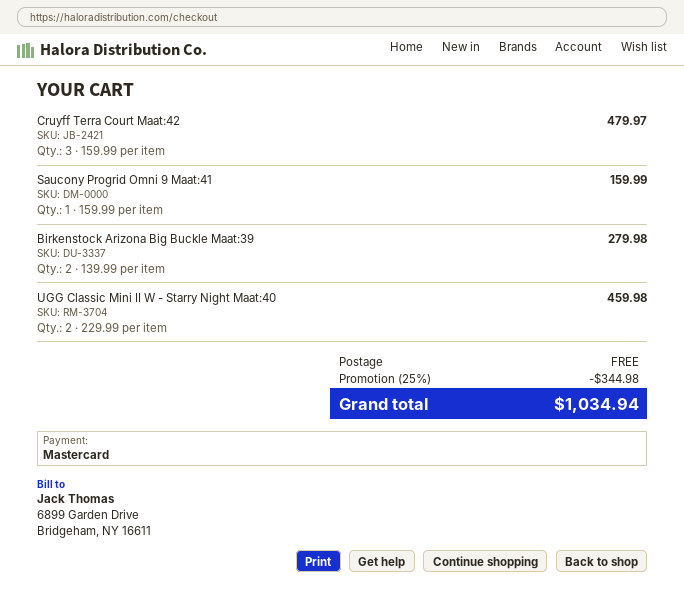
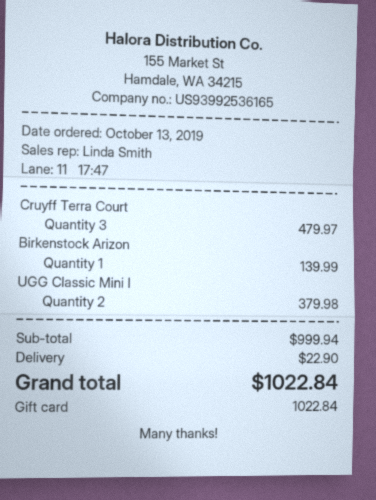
payment method: Mastercard -> gift card
Saucony Progrid Omni 9 Maat:41: 1 for 159.99 -> none
Birkenstock Arizona Big Buckle Maat:39: 2 for 279.98 -> 1 for 139.99
UGG Classic Mini II W - Starry Night Maat:40: 2 for 459.98 -> 2 for 379.98
discount: 25% = 344.98 -> none
shipping: 0.00 -> 22.90
total: 1034.94 -> 1022.84

